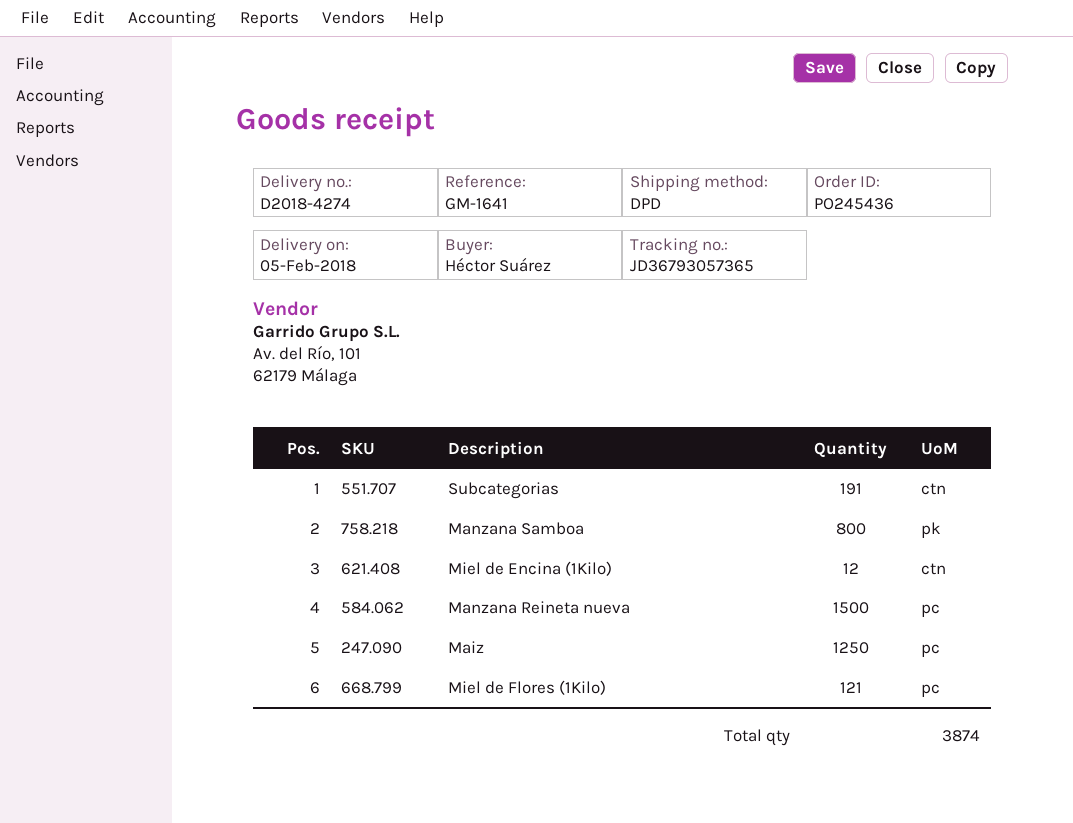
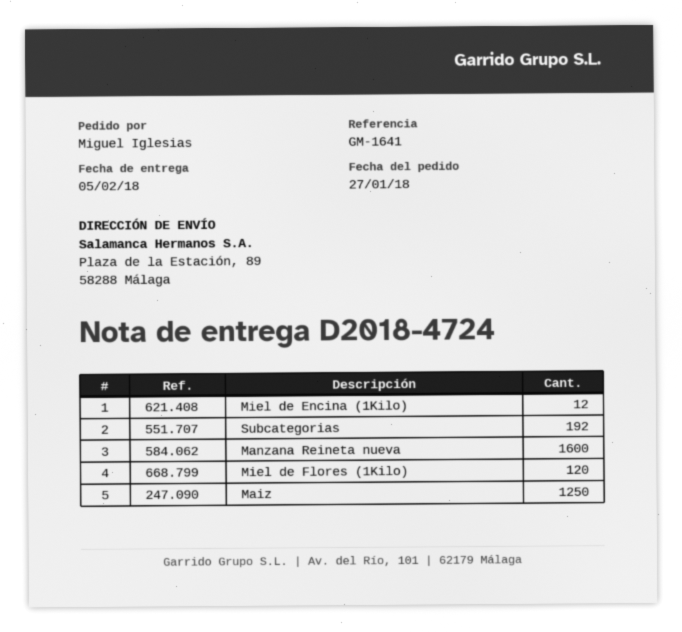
delivery note number: D2018-4274 -> D2018-4724
ordered by: Héctor Suárez -> Miguel Iglesias
Subcategorias: 191 -> 192
Manzana Samboa: 800 -> none
Manzana Reineta nueva: 1500 -> 1600
Miel de Flores (1Kilo): 121 -> 120

